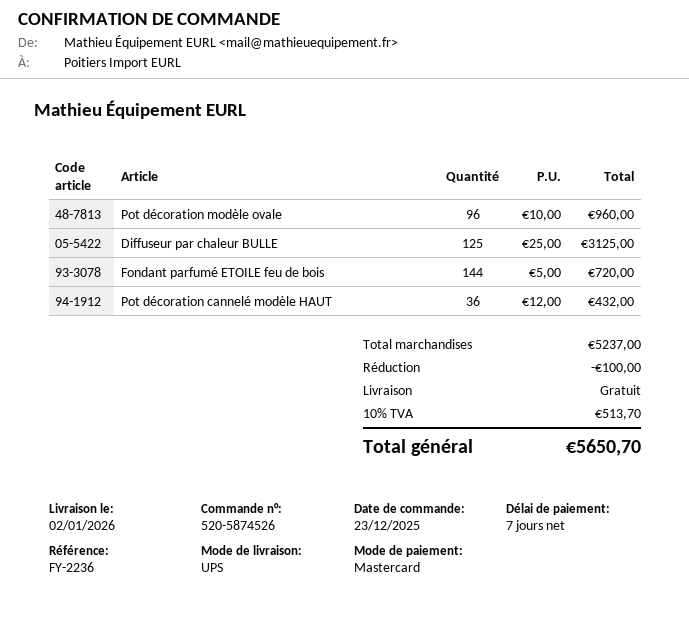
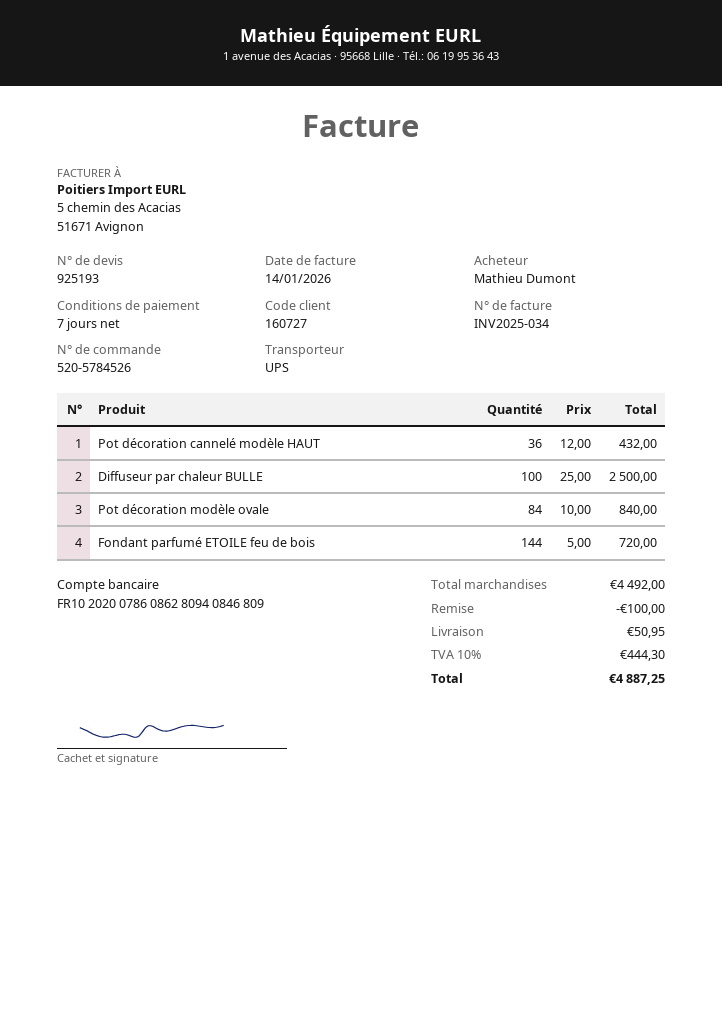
order number: 520-5874526 -> 520-5784526
Pot décoration modèle ovale: 96 x 10.00 = 960.00 -> 84 x 10.00 = 840.00
Diffuseur par chaleur BULLE: 125 x 25.00 = 3125.00 -> 100 x 25.00 = 2500.00
subtotal: 5237.00 -> 4492.00
shipping: 0.00 -> 50.95
tax: 10% = 513.70 -> 10% = 444.30
total: 5650.70 -> 4887.25

